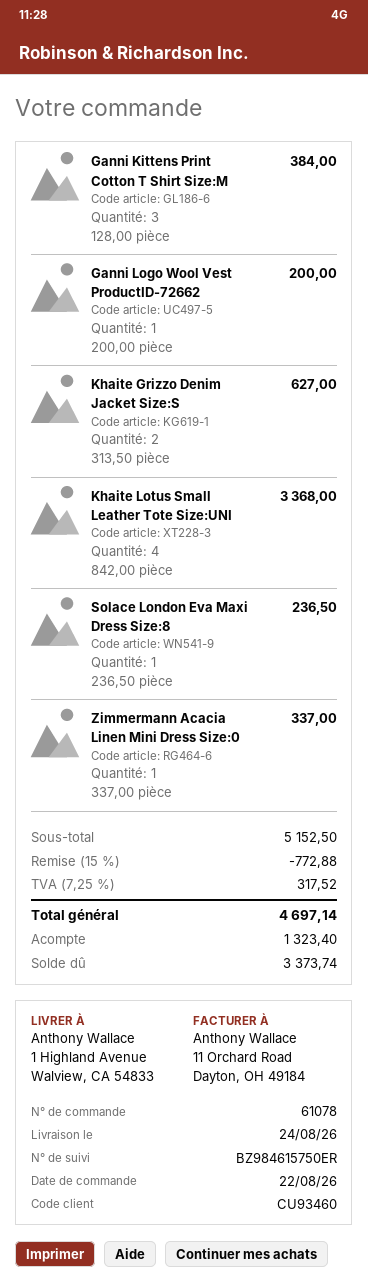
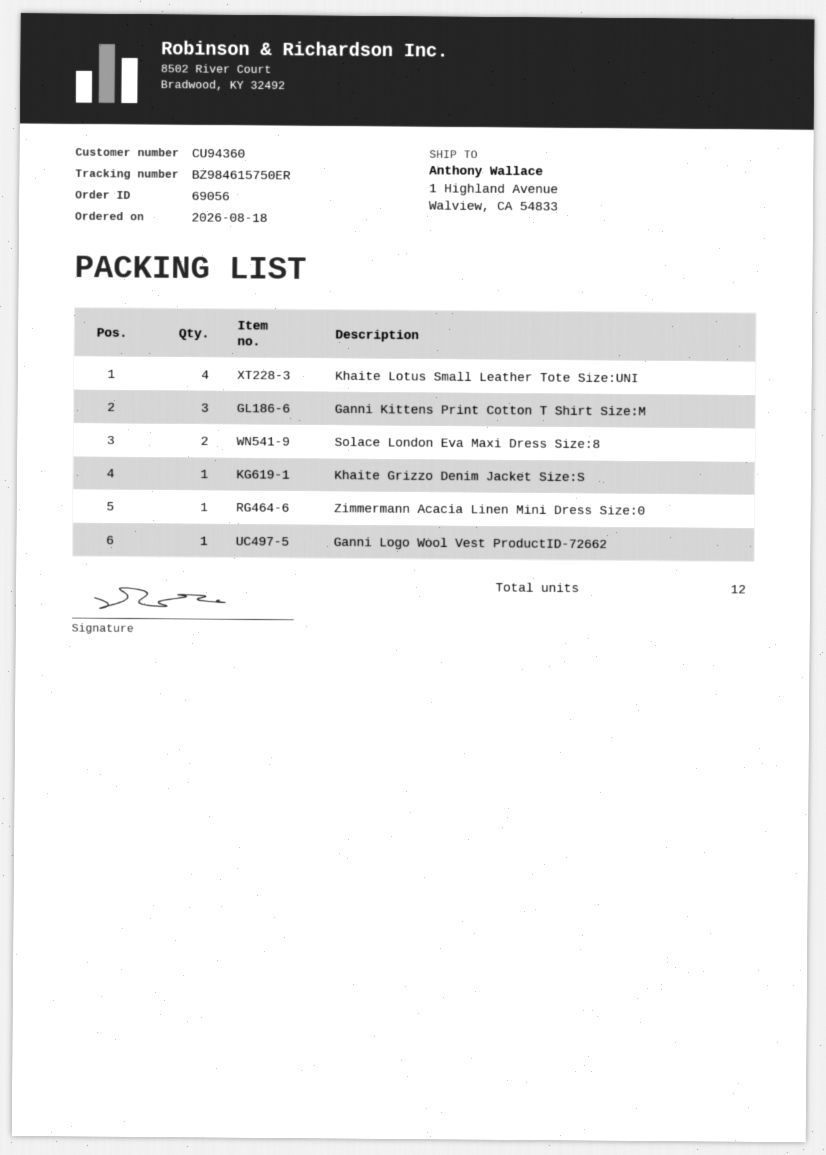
order number: 61078 -> 69056
order date: 2026-08-22 -> 2026-08-18
customer number: CU93460 -> CU94360
Khaite Grizzo Denim Jacket Size:S: 2 -> 1
Solace London Eva Maxi Dress Size:8: 1 -> 2

